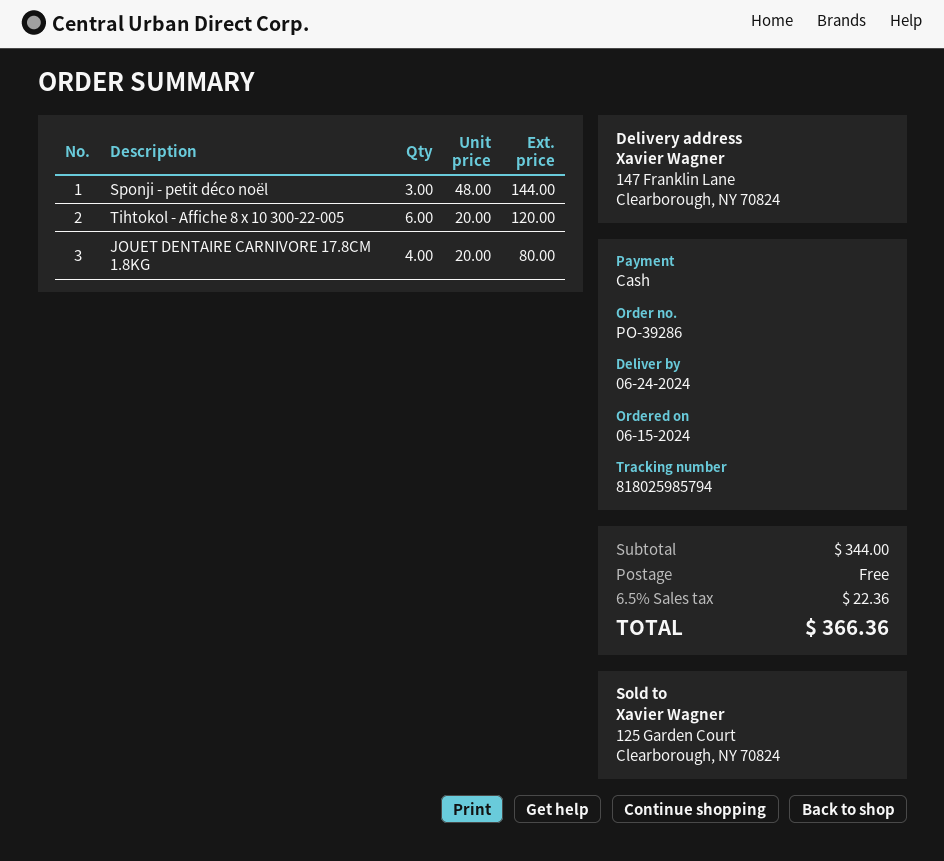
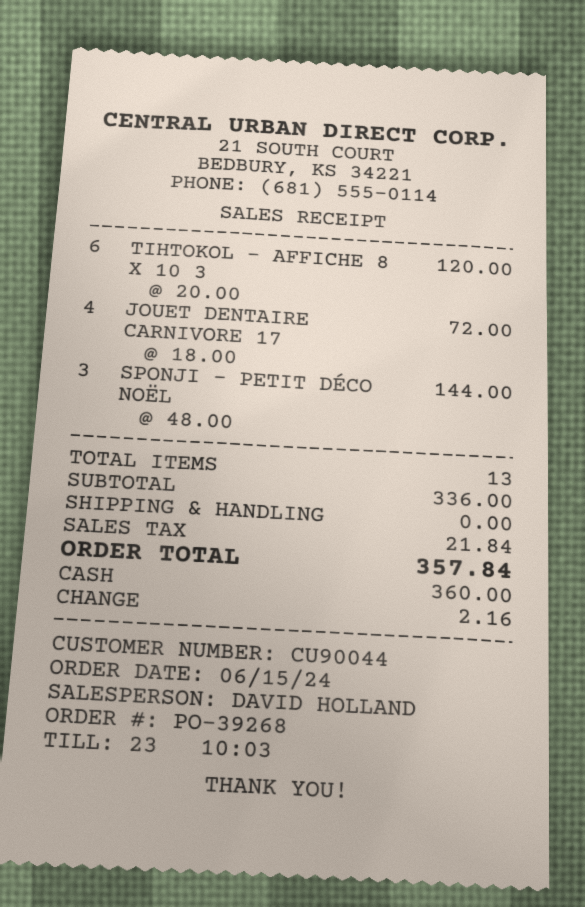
order number: PO-39286 -> PO-39268
JOUET DENTAIRE CARNIVORE 17.8CM 1.8KG: 4 x 20.00 = 80.00 -> 4 x 18.00 = 72.00
subtotal: 344.00 -> 336.00
tax: 22.36 -> 21.84
total: 366.36 -> 357.84

